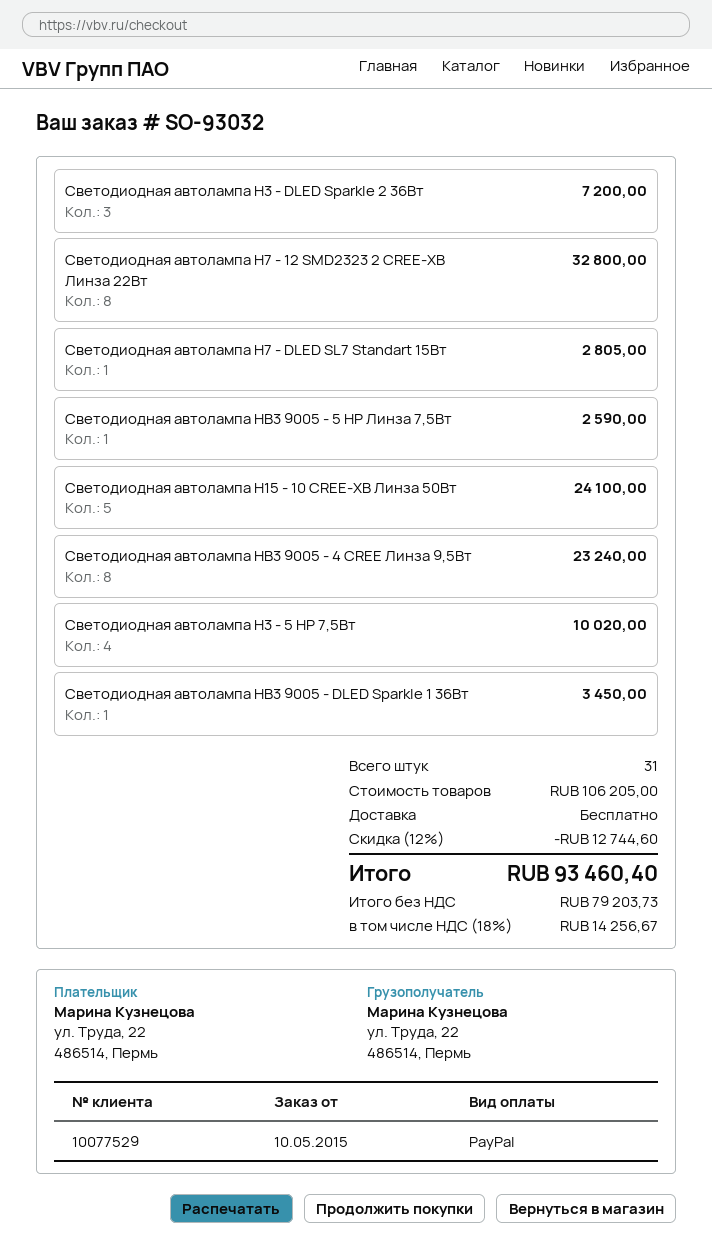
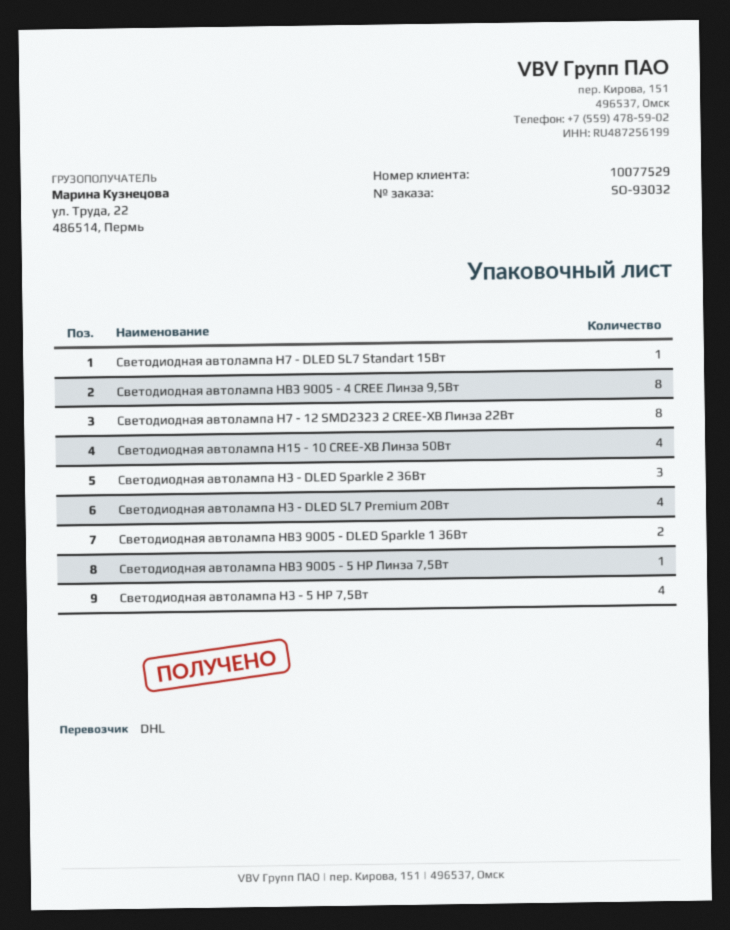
Светодиодная автолампа Н15 - 10 CREE-XB Линза 50Вт: 5 -> 4
Светодиодная автолампа HB3 9005 - DLED Sparkle 1 36Вт: 1 -> 2
Светодиодная автолампа Н3 - DLED SL7 Premium 20Вт: none -> 4

